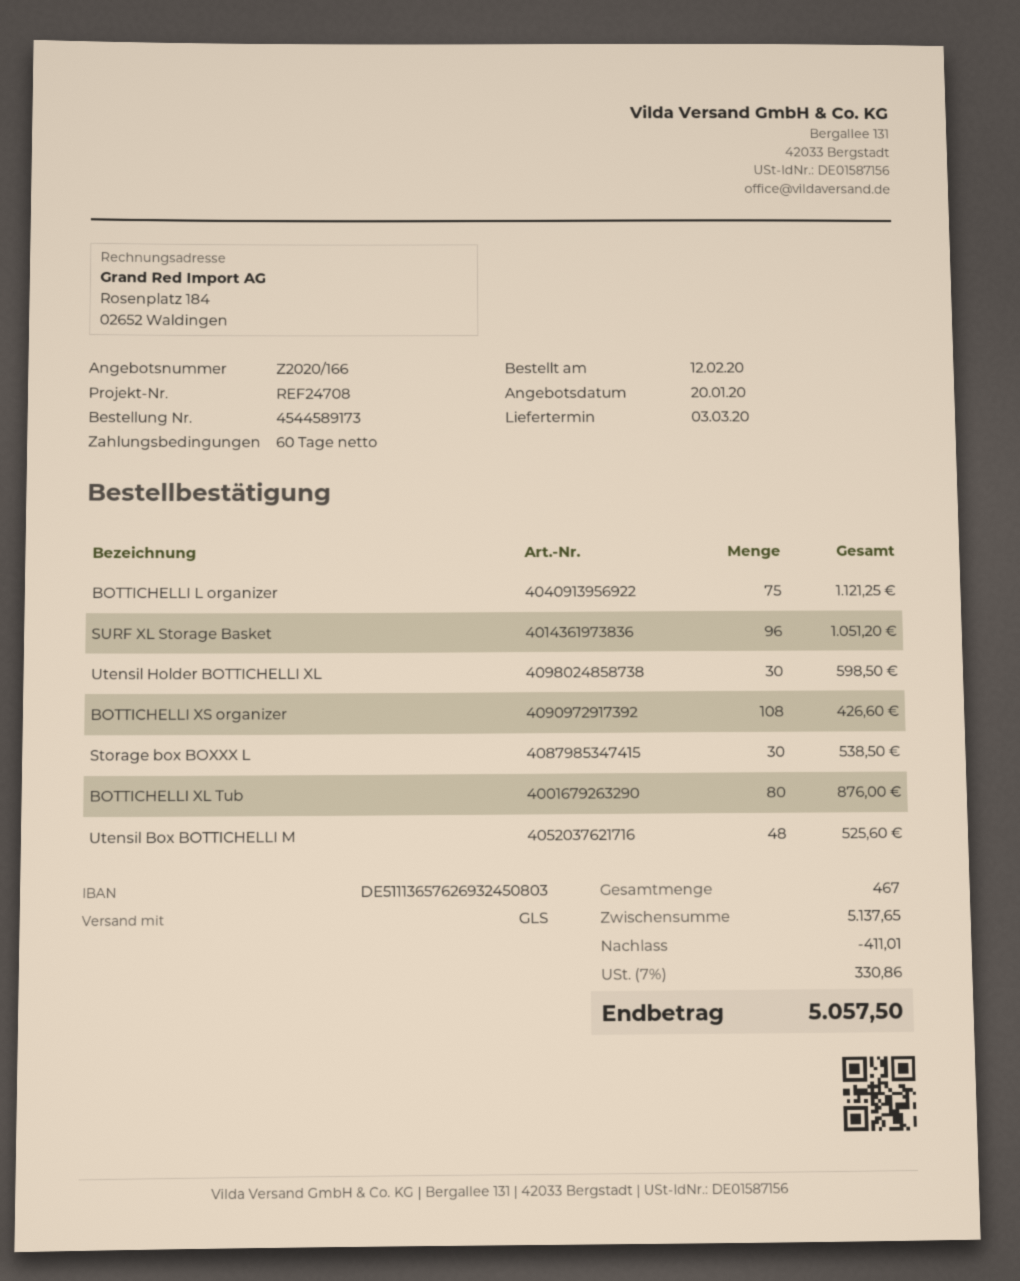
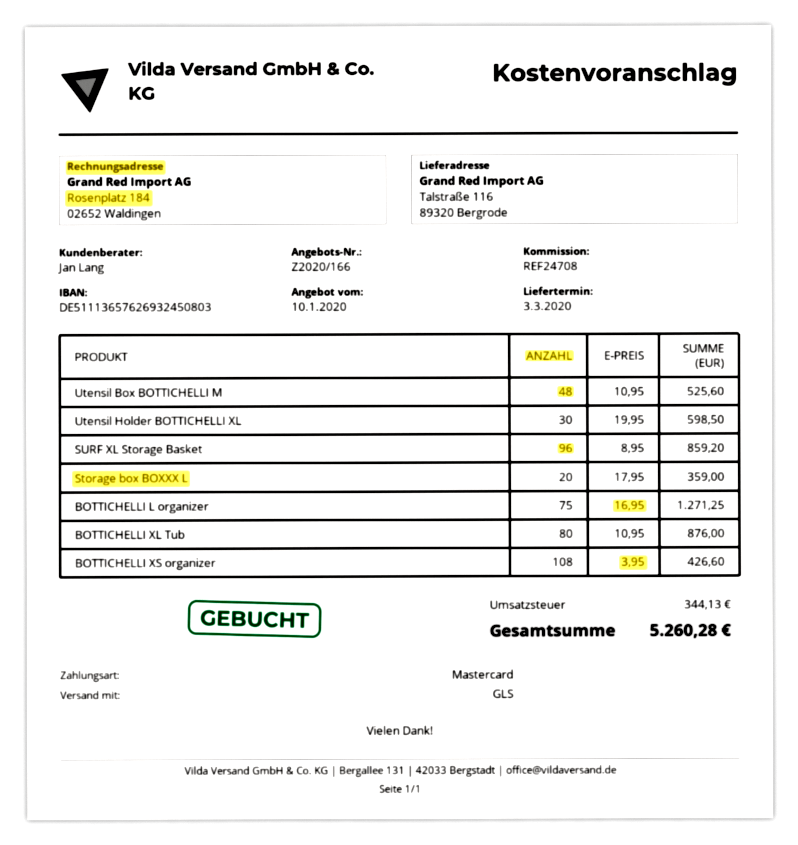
quote date: 2020-01-20 -> 2020-01-10
BOTTICHELLI L organizer: 75 for 1121.25 -> 75 for 1271.25
SURF XL Storage Basket: 96 for 1051.20 -> 96 for 859.20
Storage box BOXXX L: 30 for 538.50 -> 20 for 359.00
discount: 411.01 -> none
tax: 330.86 -> 344.13
total: 5057.50 -> 5260.28

